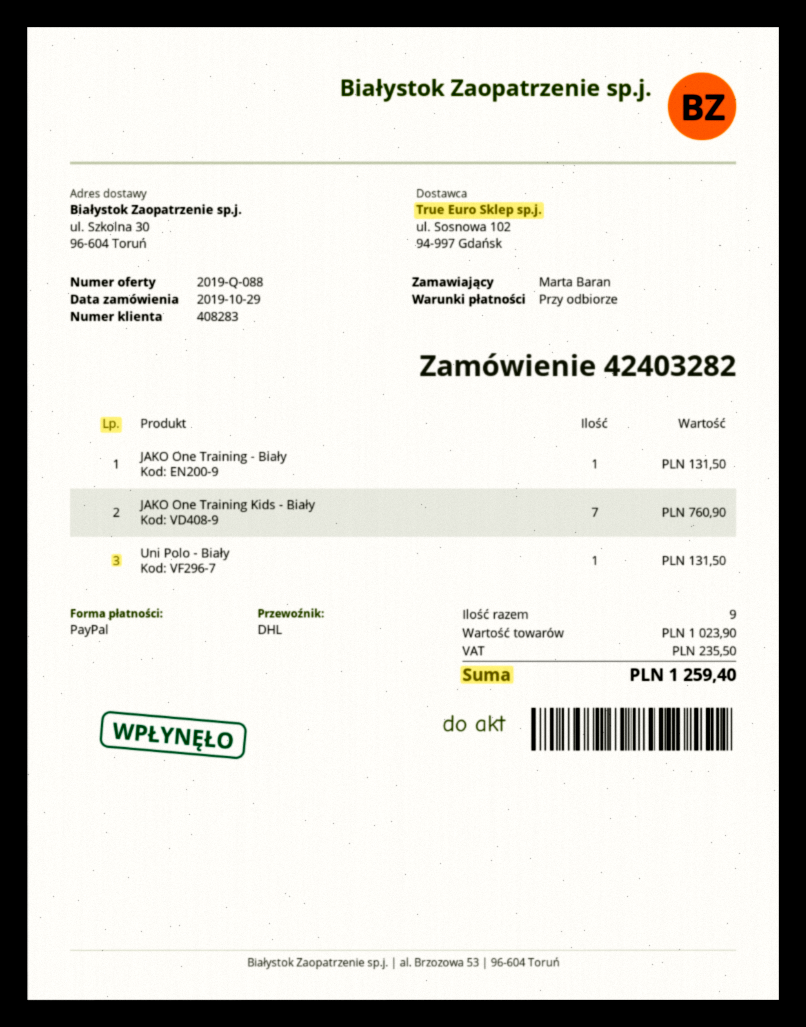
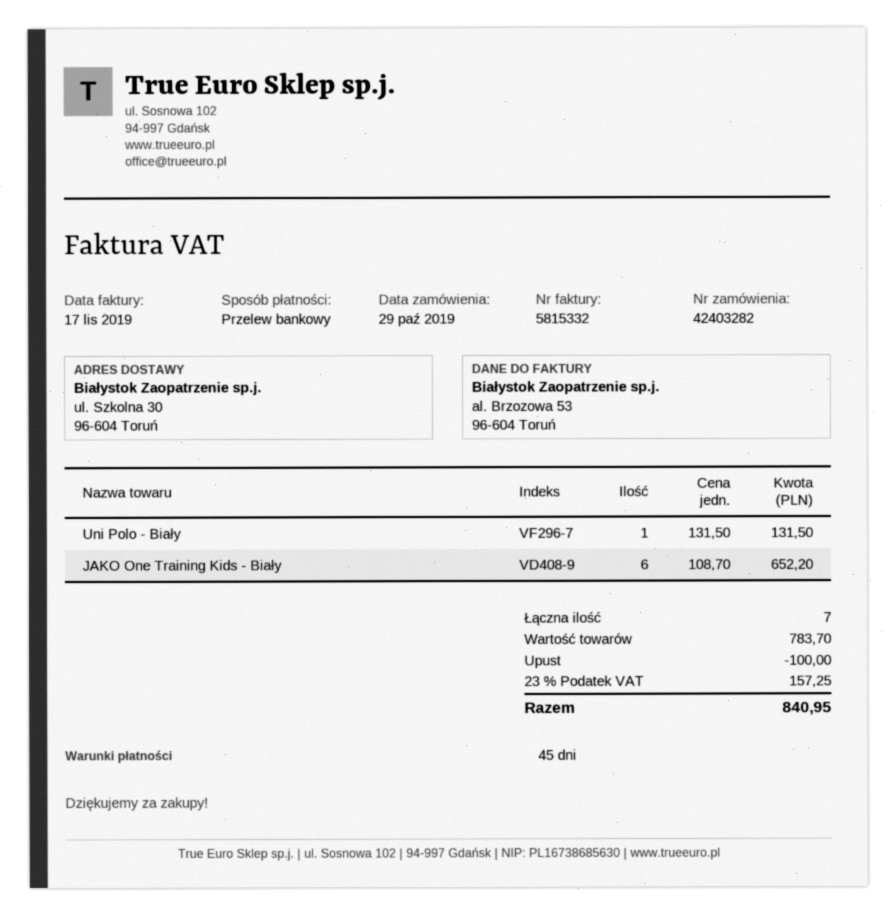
payment terms: on receipt -> 45 days
payment method: PayPal -> bank transfer
JAKO One Training - Biały: 1 for 131.50 -> none
JAKO One Training Kids - Biały: 7 for 760.90 -> 6 for 652.20
total quantity: 9 -> 7
subtotal: 1023.90 -> 783.70
discount: none -> 100.00
tax: 235.50 -> 157.25
total: 1259.40 -> 840.95

